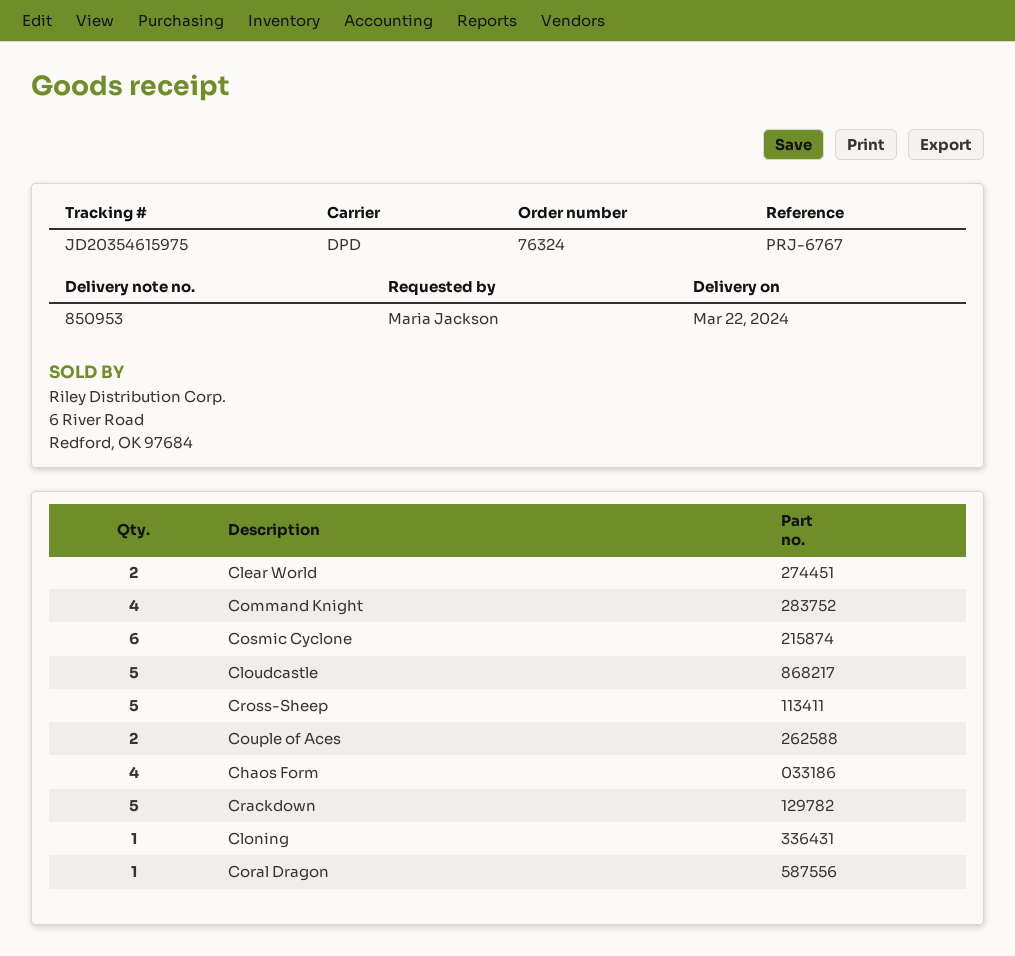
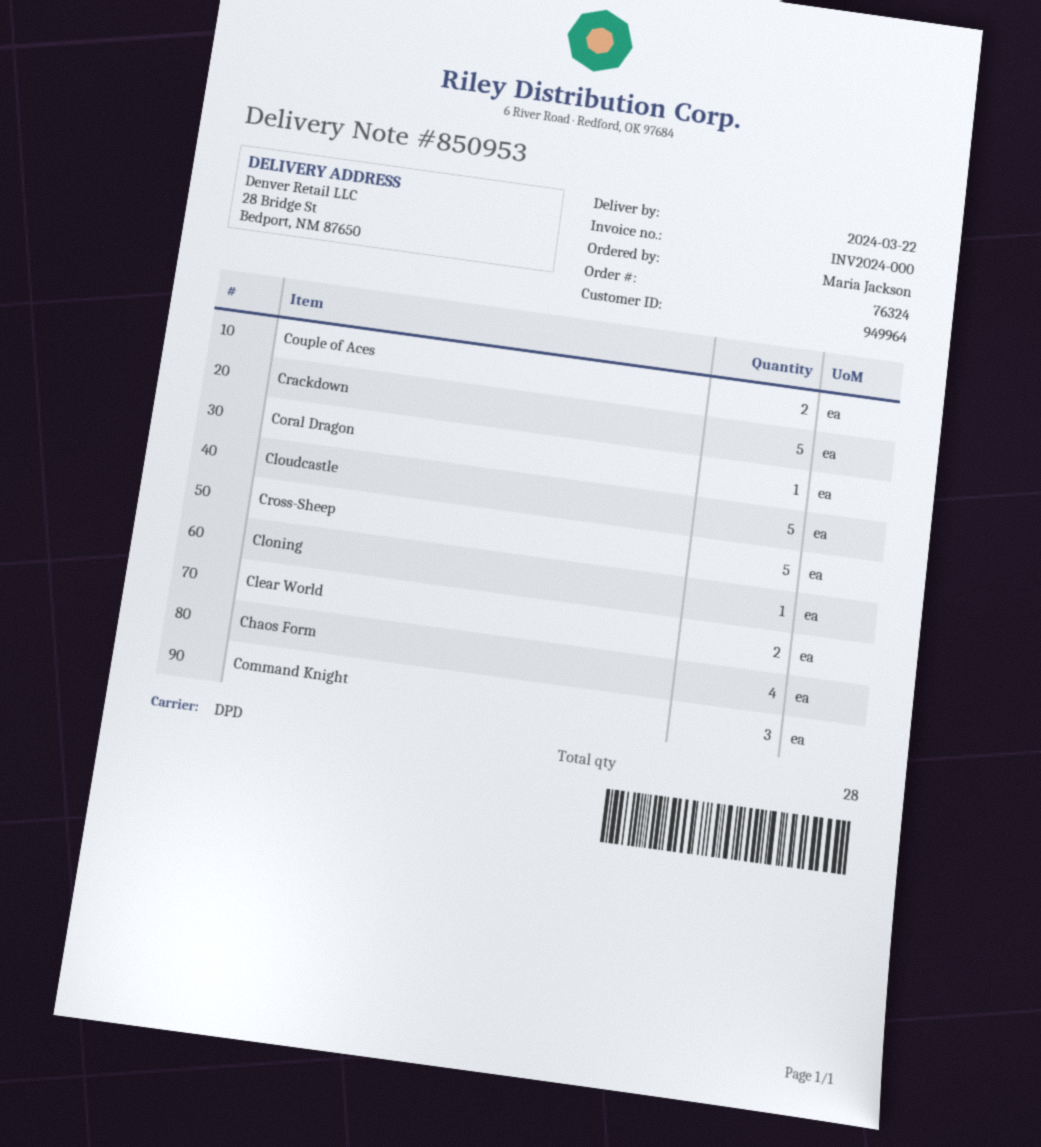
Command Knight: 4 -> 3
Cosmic Cyclone: 6 -> none

